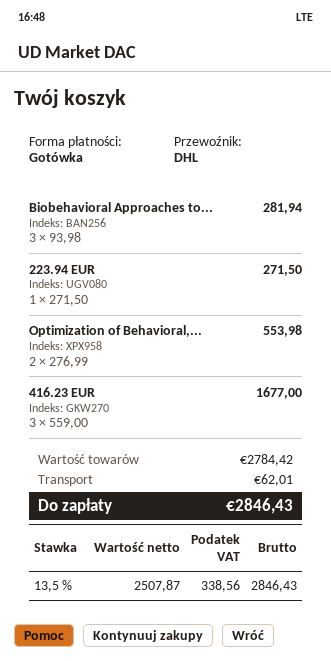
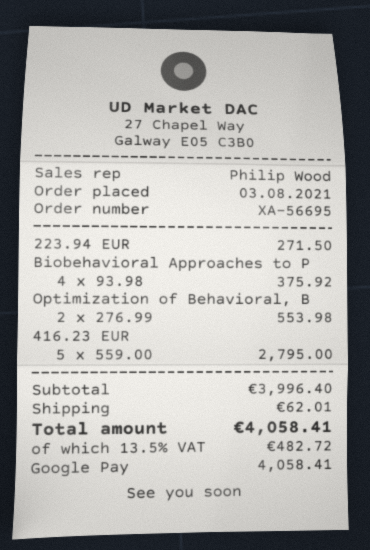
payment method: cash -> Google Pay
Biobehavioral Approaches to...: 3 x 93.98 = 281.94 -> 4 x 93.98 = 375.92
416.23 EUR: 3 x 559.00 = 1677.00 -> 5 x 559.00 = 2795.00
subtotal: 2784.42 -> 3996.40
tax: 13.5% = 338.56 -> 13.5% = 482.72
total: 2846.43 -> 4058.41

